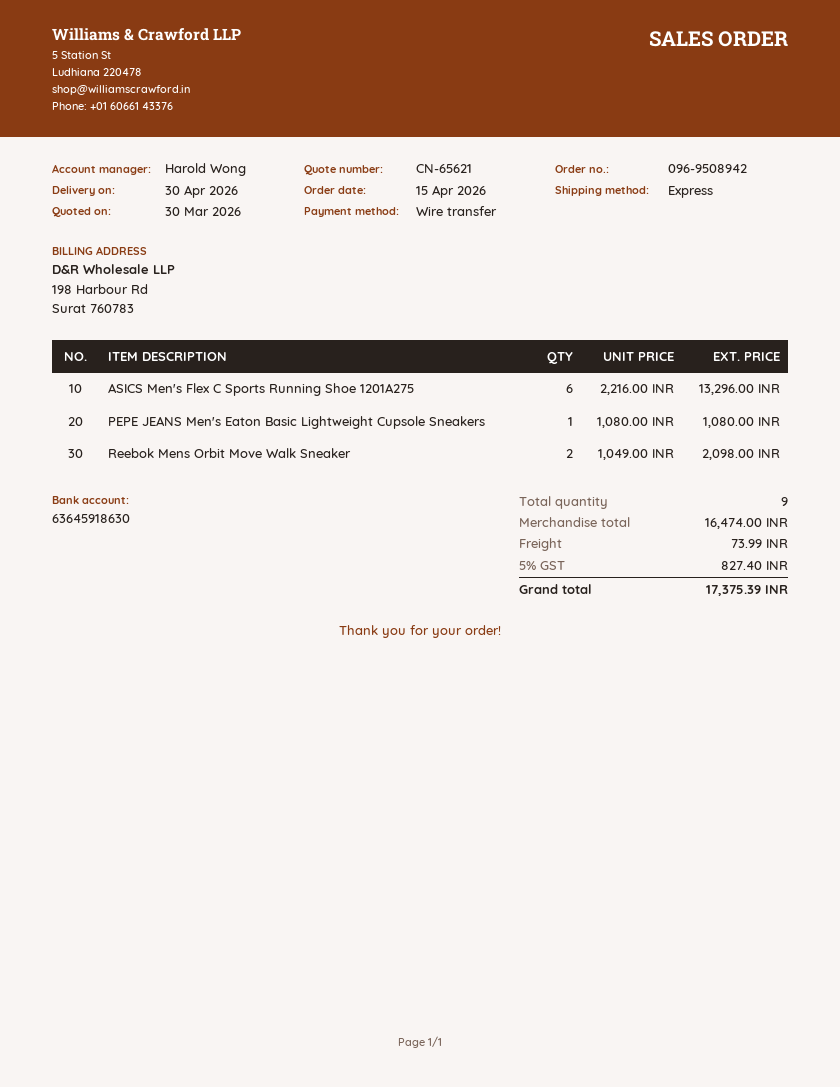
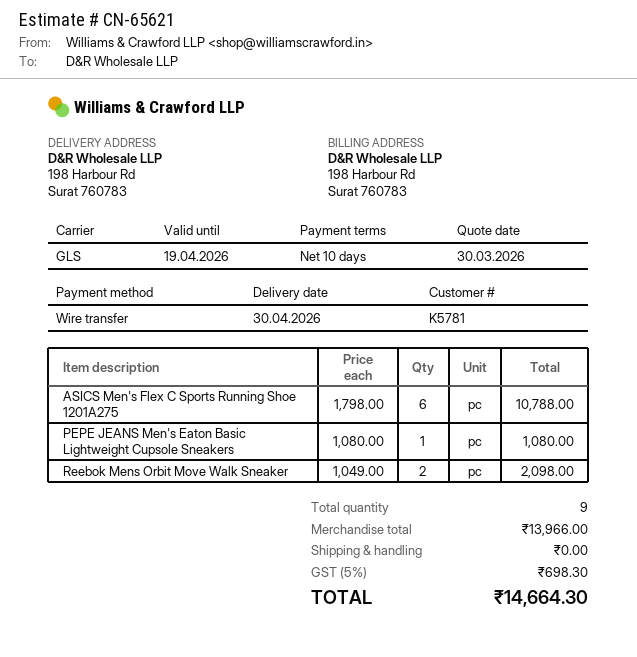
shipping method: express -> GLS
ASICS Men's Flex C Sports Running Shoe 1201A275: 6 x 2216.00 = 13296.00 -> 6 x 1798.00 = 10788.00
subtotal: 16474.00 -> 13966.00
shipping: 73.99 -> 0.00
tax: 5% = 827.40 -> 5% = 698.30
total: 17375.39 -> 14664.30

